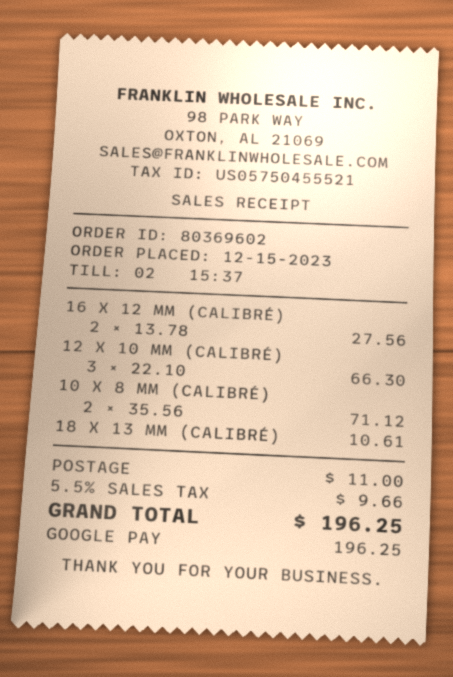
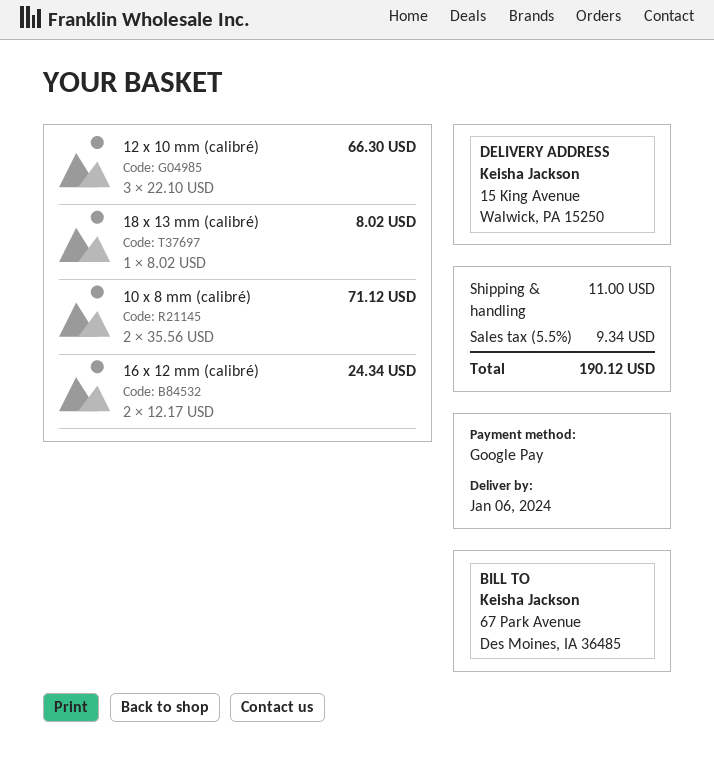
16 X 12 MM (CALIBRÉ): 2 x 13.78 = 27.56 -> 2 x 12.17 = 24.34
18 X 13 MM (CALIBRÉ): 1 x 10.61 = 10.61 -> 1 x 8.02 = 8.02
tax: 5.5% = 9.66 -> 5.5% = 9.34
total: 196.25 -> 190.12

